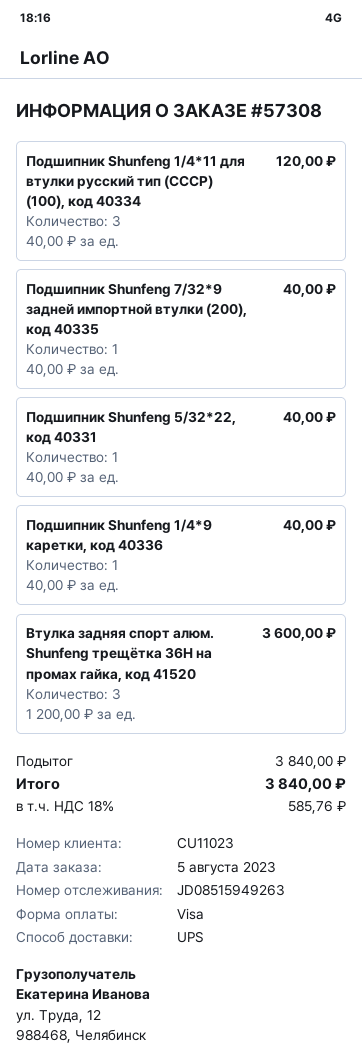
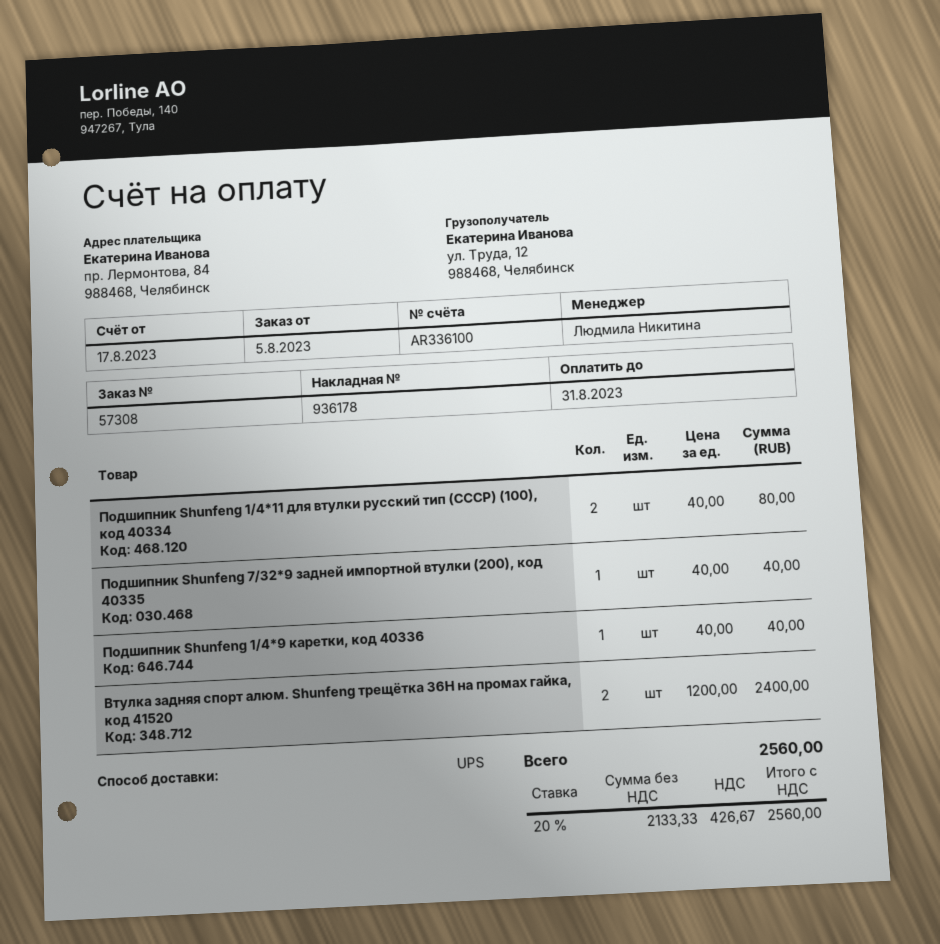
Подшипник Shunfeng 1/4*11 для втулки русский тип (СССР) (100), код 40334: 3 x 40.00 = 120.00 -> 2 x 40.00 = 80.00
Подшипник Shunfeng 5/32*22, код 40331: 1 x 40.00 = 40.00 -> none
Втулка задняя спорт алюм. Shunfeng трещётка 36H на промах гайка, код 41520: 3 x 1200.00 = 3600.00 -> 2 x 1200.00 = 2400.00
tax: 18% = 585.76 -> 20% = 426.67
total: 3840.00 -> 2560.00

